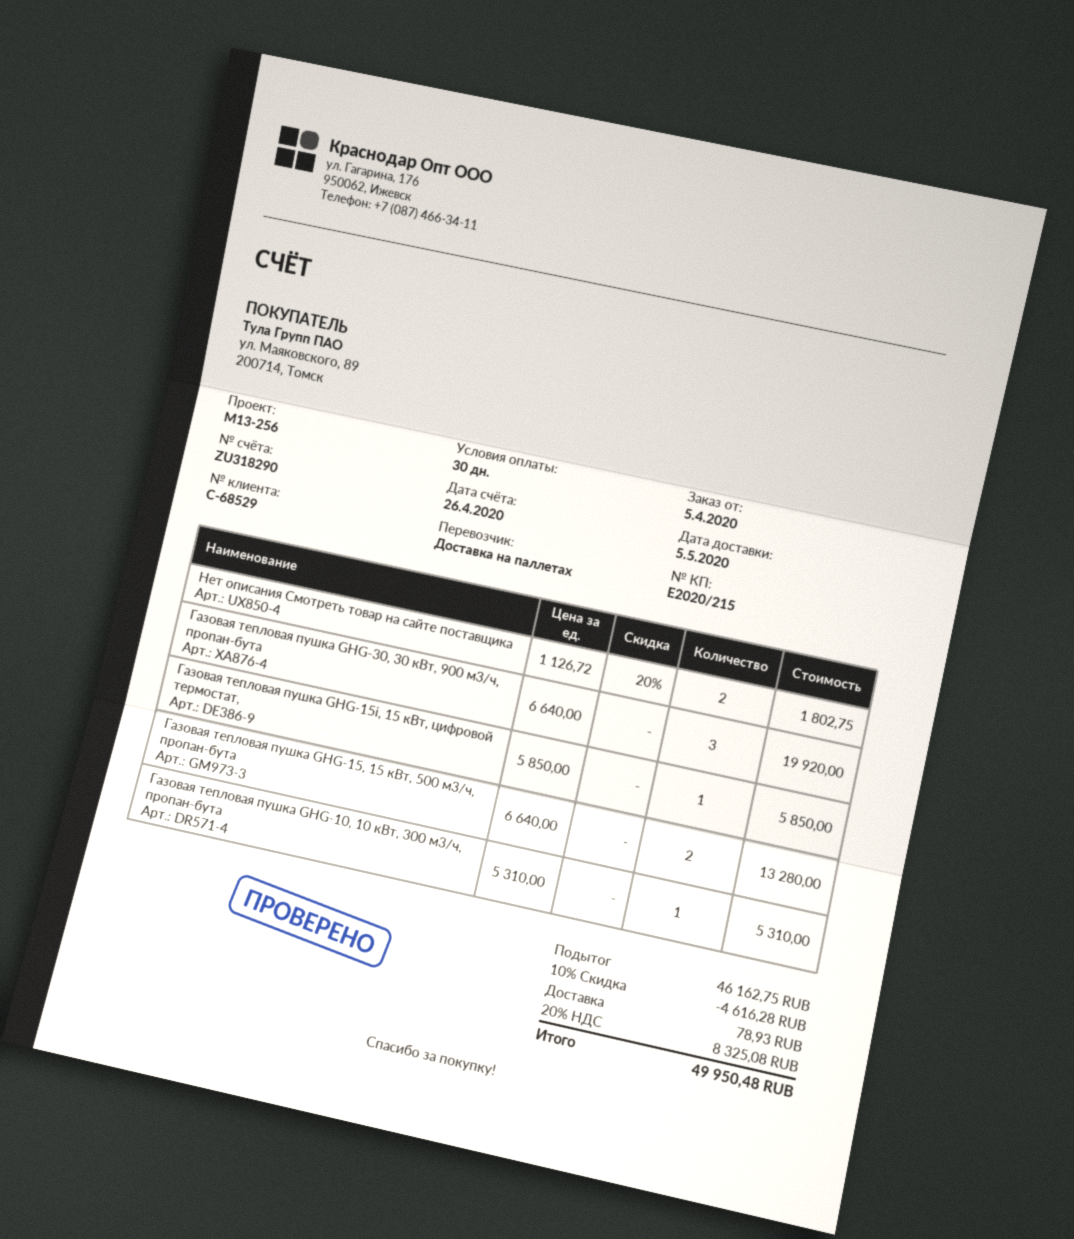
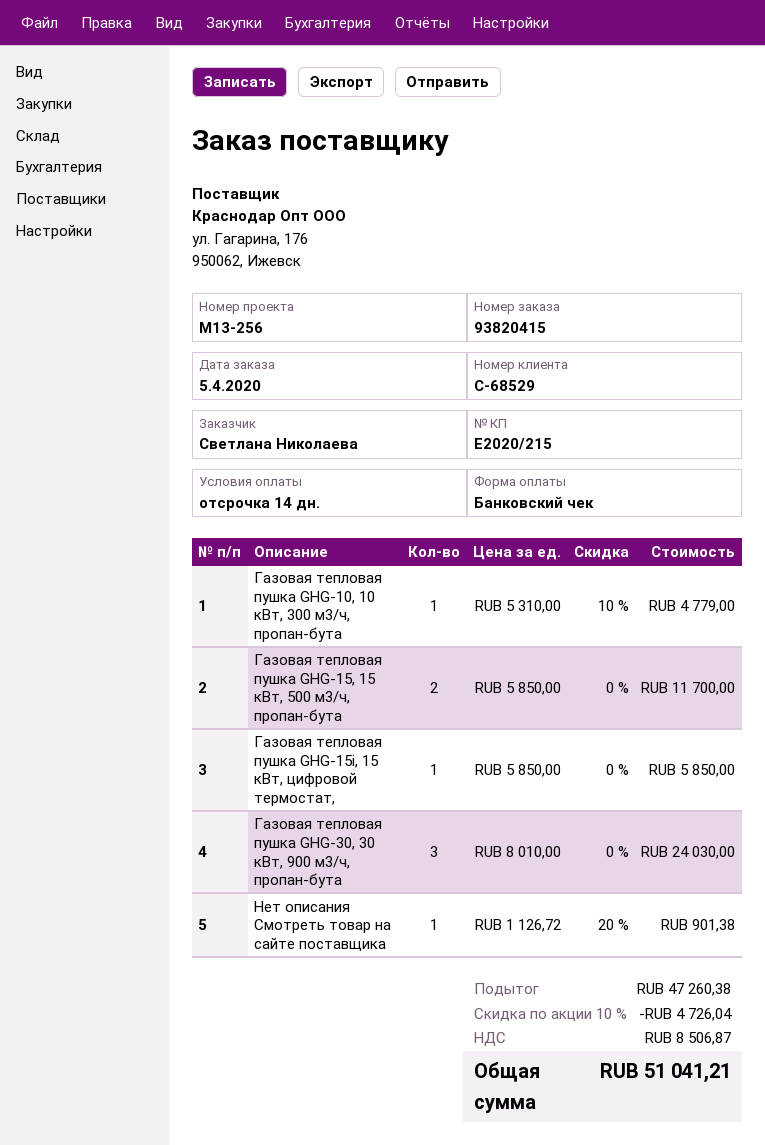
payment terms: 30 days -> 14 days
Нет описания Смотреть товар на сайте поставщика: 2 x 1126.72 - 20% = 1802.75 -> 1 x 1126.72 - 20% = 901.38
Газовая тепловая пушка GHG-30, 30 кВт, 900 м3/ч, пропан-бута: 3 x 6640.00 = 19920.00 -> 3 x 8010.00 = 24030.00
Газовая тепловая пушка GHG-15, 15 кВт, 500 м3/ч, пропан-бута: 2 x 6640.00 = 13280.00 -> 2 x 5850.00 = 11700.00
Газовая тепловая пушка GHG-10, 10 кВт, 300 м3/ч, пропан-бута: 1 x 5310.00 = 5310.00 -> 1 x 5310.00 - 10% = 4779.00
subtotal: 46162.75 -> 47260.38
discount: 10% = 4616.28 -> 10% = 4726.04
shipping: 78.93 -> none
tax: 8325.08 -> 8506.87
total: 49950.48 -> 51041.21

